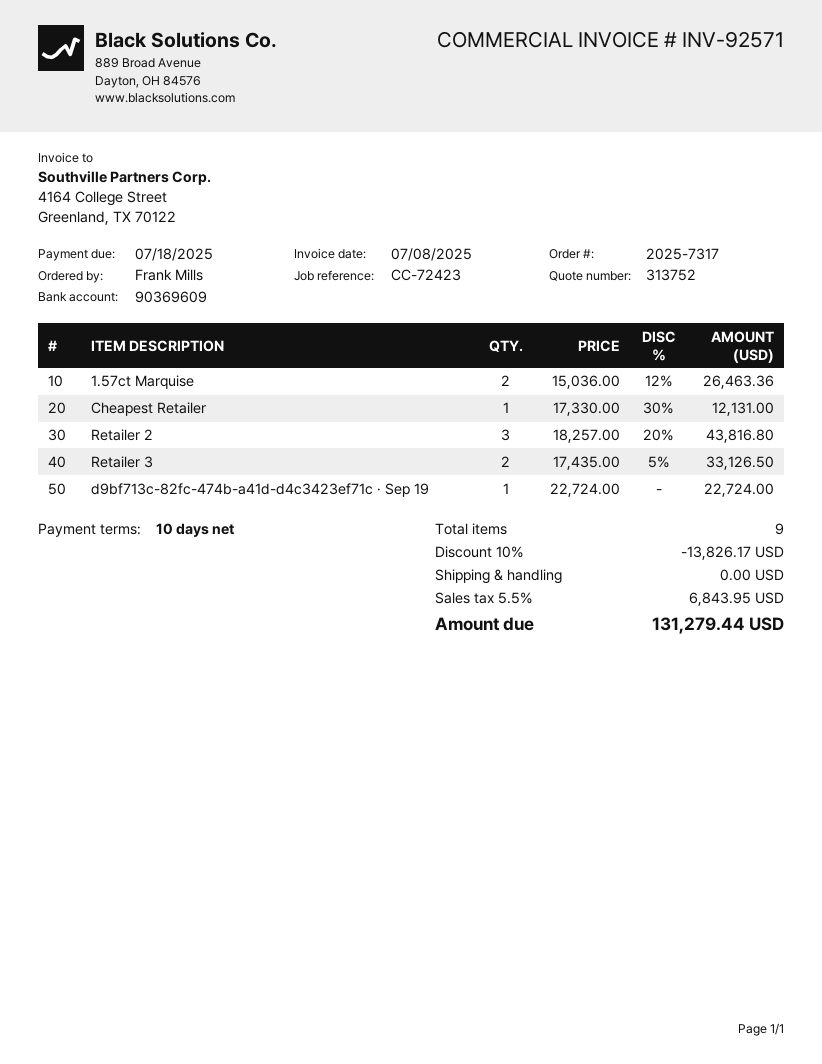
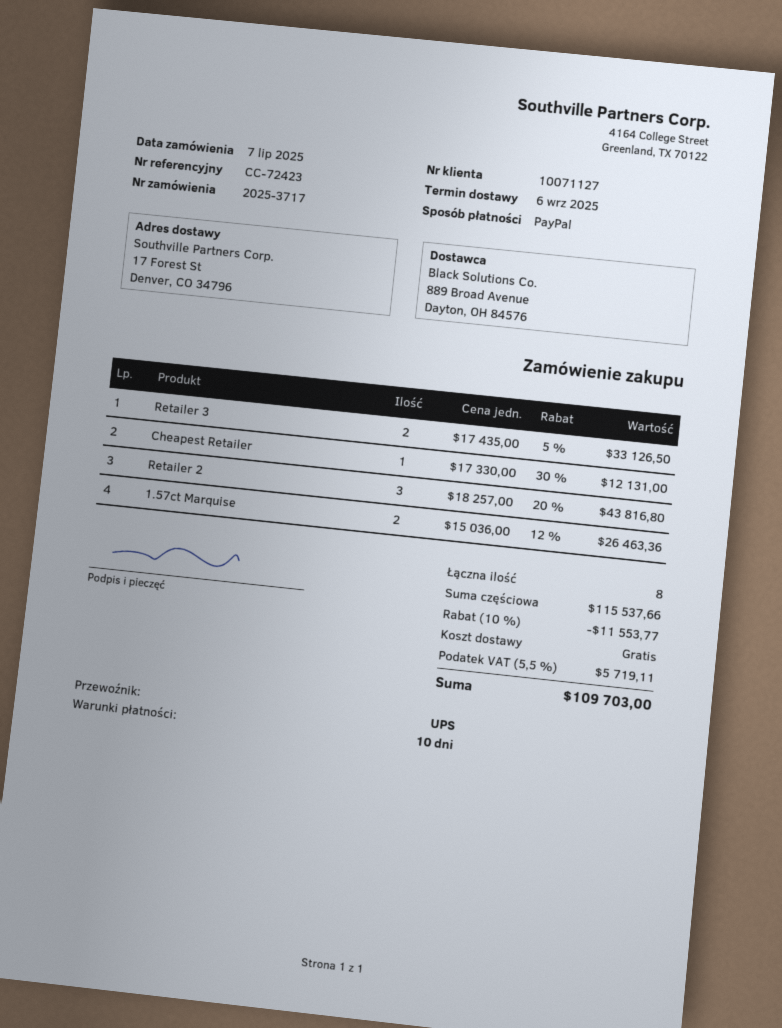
order number: 2025-7317 -> 2025-3717
d9bf713c-82fc-474b-a41d-d4c3423ef71c · Sep 19: 1 x 22724.00 = 22724.00 -> none
total quantity: 9 -> 8
discount: 10% = 13826.17 -> 10% = 11553.77
tax: 5.5% = 6843.95 -> 5.5% = 5719.11
total: 131279.44 -> 109703.00

